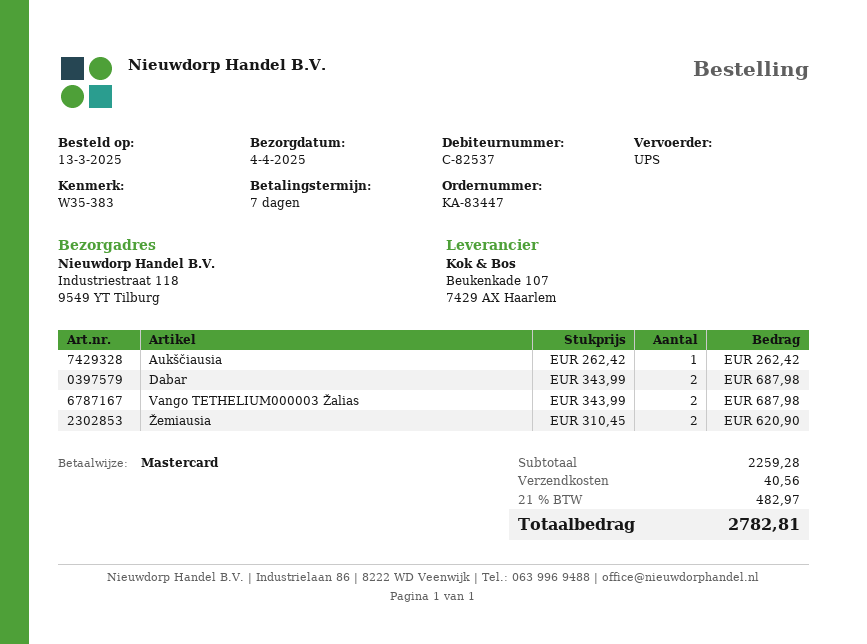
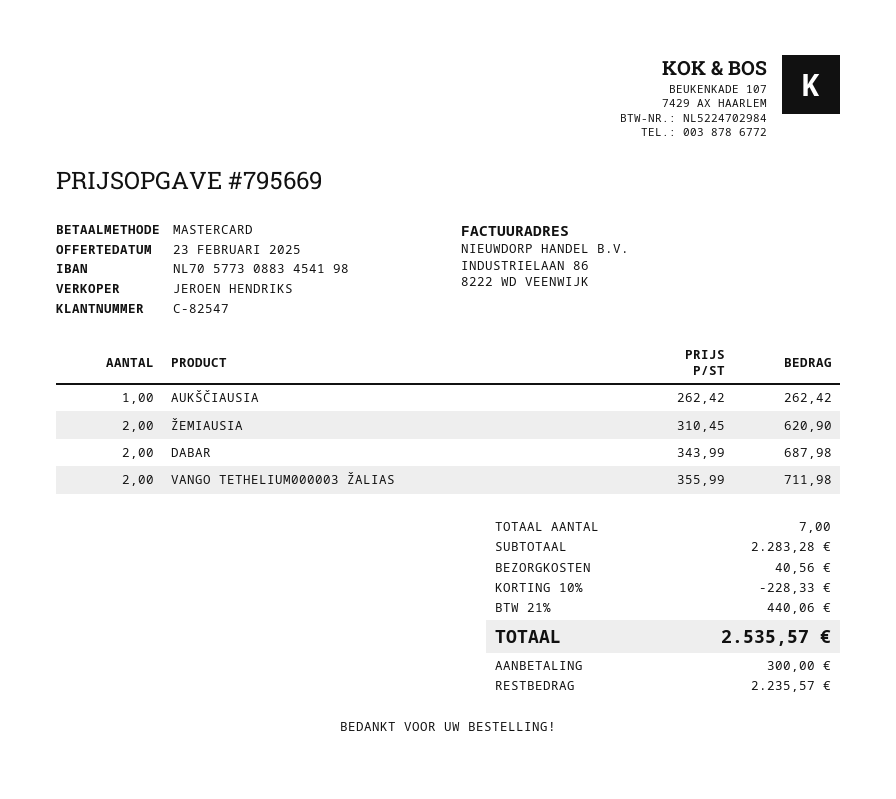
customer number: C-82537 -> C-82547
Vango TETHELIUM000003 Žalias: 2 x 343.99 = 687.98 -> 2 x 355.99 = 711.98
subtotal: 2259.28 -> 2283.28
discount: none -> 10% = 228.33
tax: 21% = 482.97 -> 21% = 440.06
total: 2782.81 -> 2535.57

